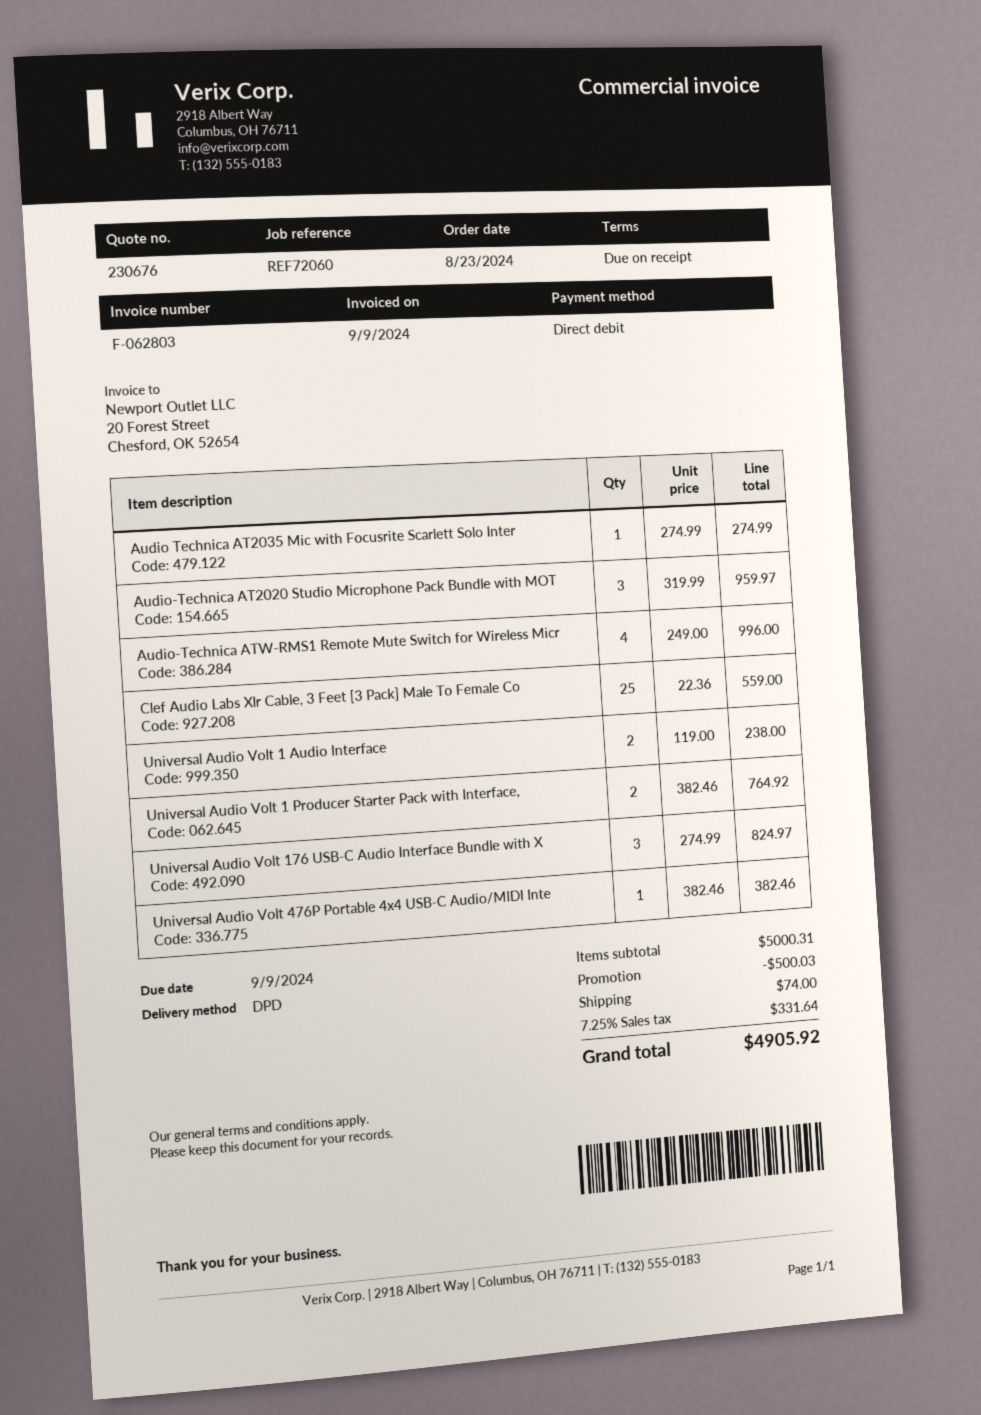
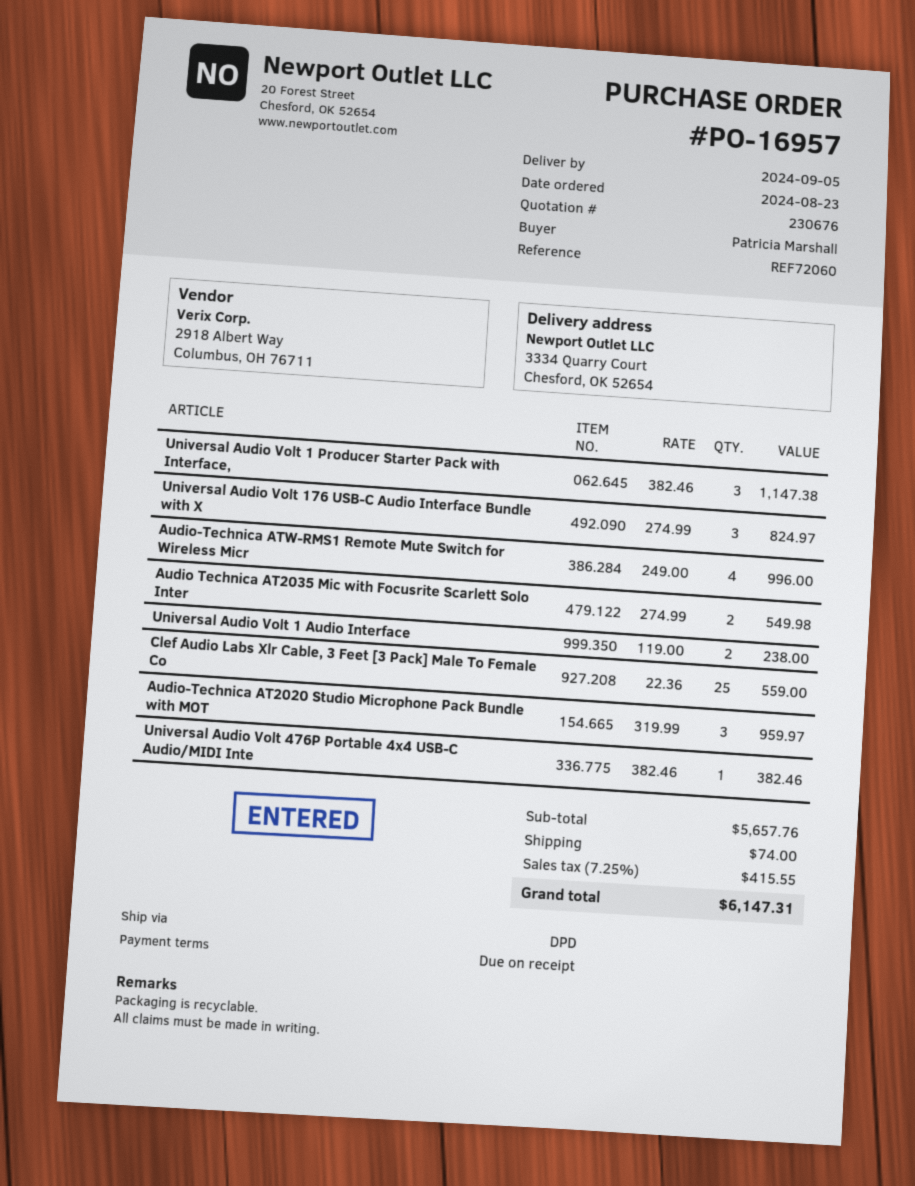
Audio Technica AT2035 Mic with Focusrite Scarlett Solo Inter: 1 x 274.99 = 274.99 -> 2 x 274.99 = 549.98
Universal Audio Volt 1 Producer Starter Pack with Interface,: 2 x 382.46 = 764.92 -> 3 x 382.46 = 1147.38
subtotal: 5000.31 -> 5657.76
discount: 500.03 -> none
tax: 7.25% = 331.64 -> 7.25% = 415.55
total: 4905.92 -> 6147.31

